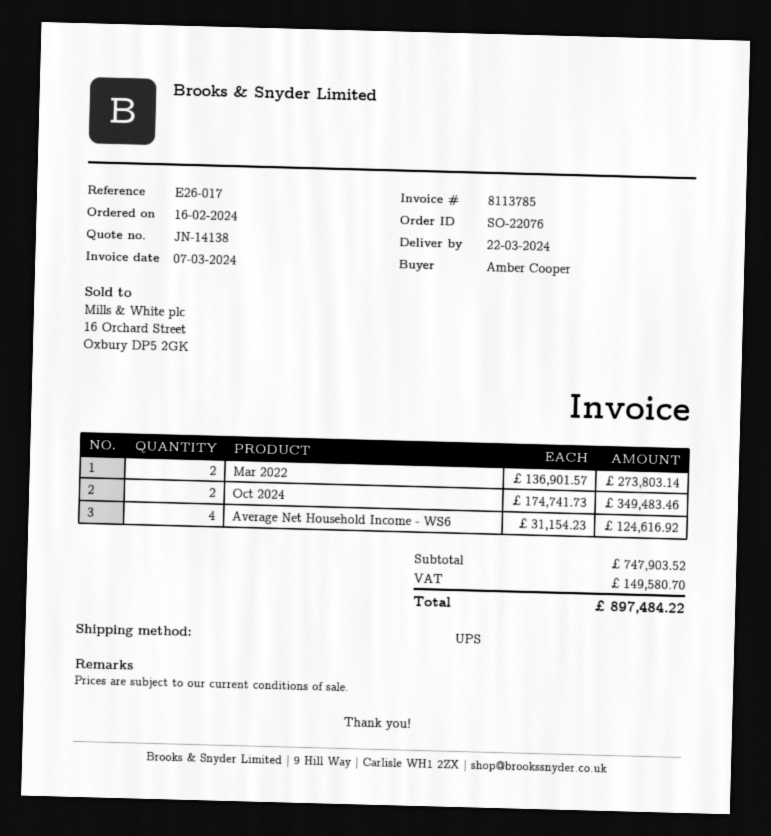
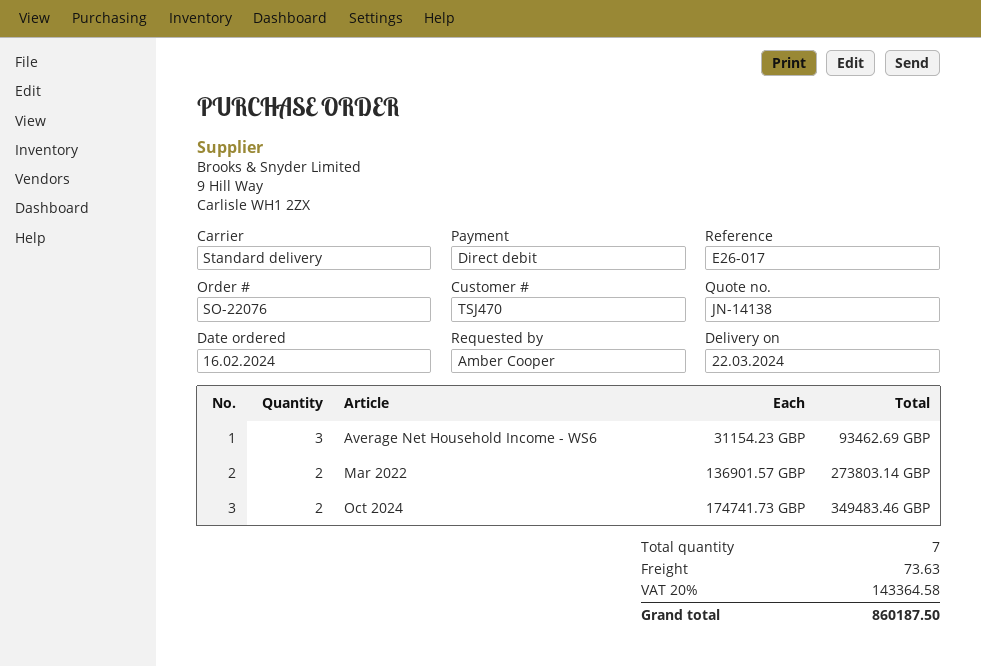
shipping method: UPS -> standard
Average Net Household Income - WS6: 4 x 31154.23 = 124616.92 -> 3 x 31154.23 = 93462.69
shipping: none -> 73.63
tax: 149580.70 -> 143364.58
total: 897484.22 -> 860187.50

